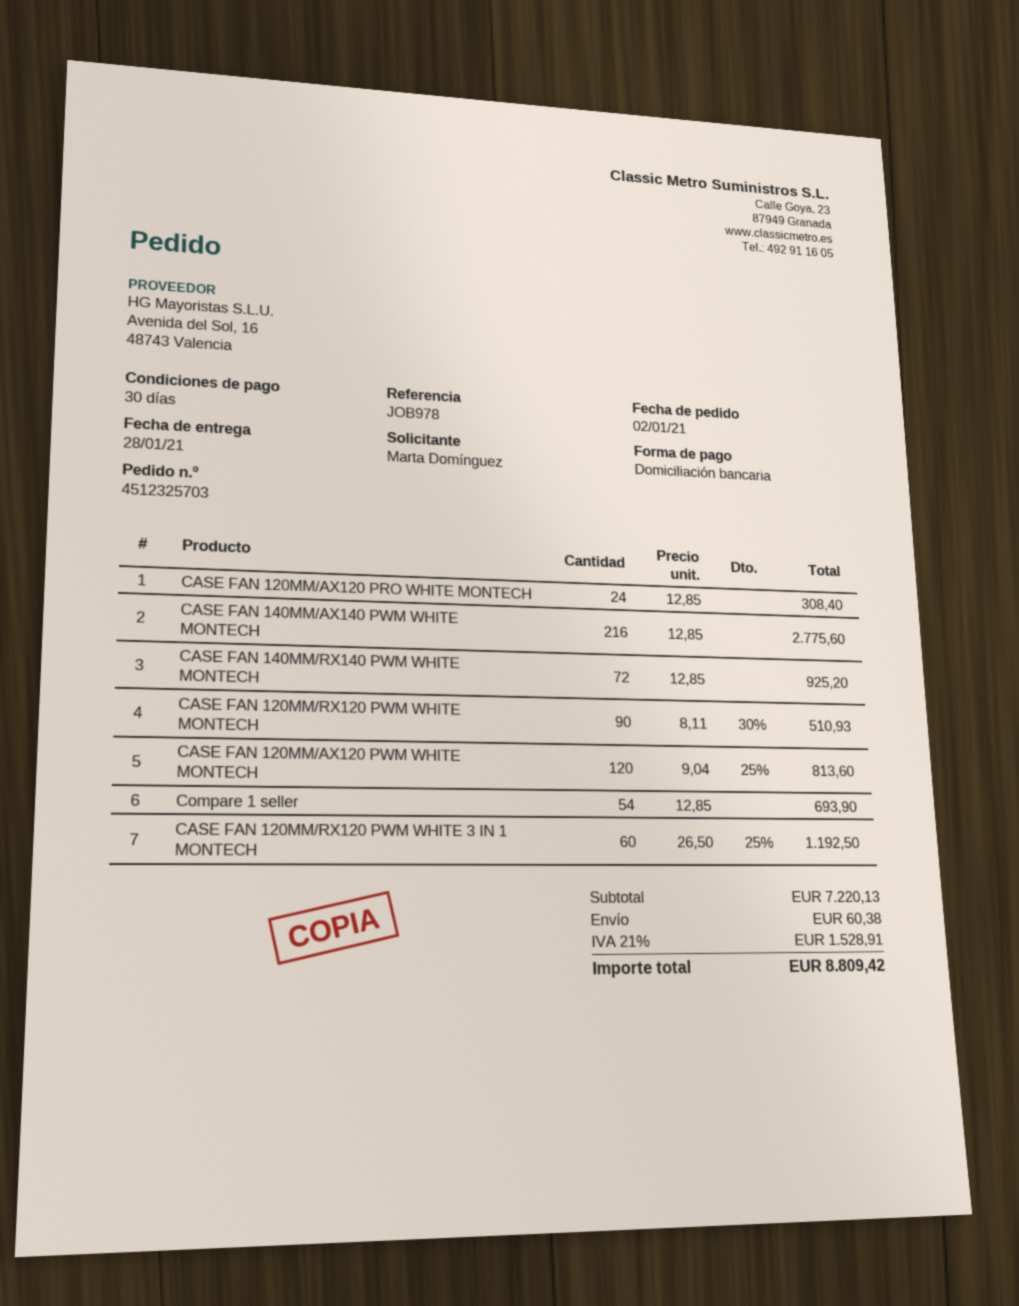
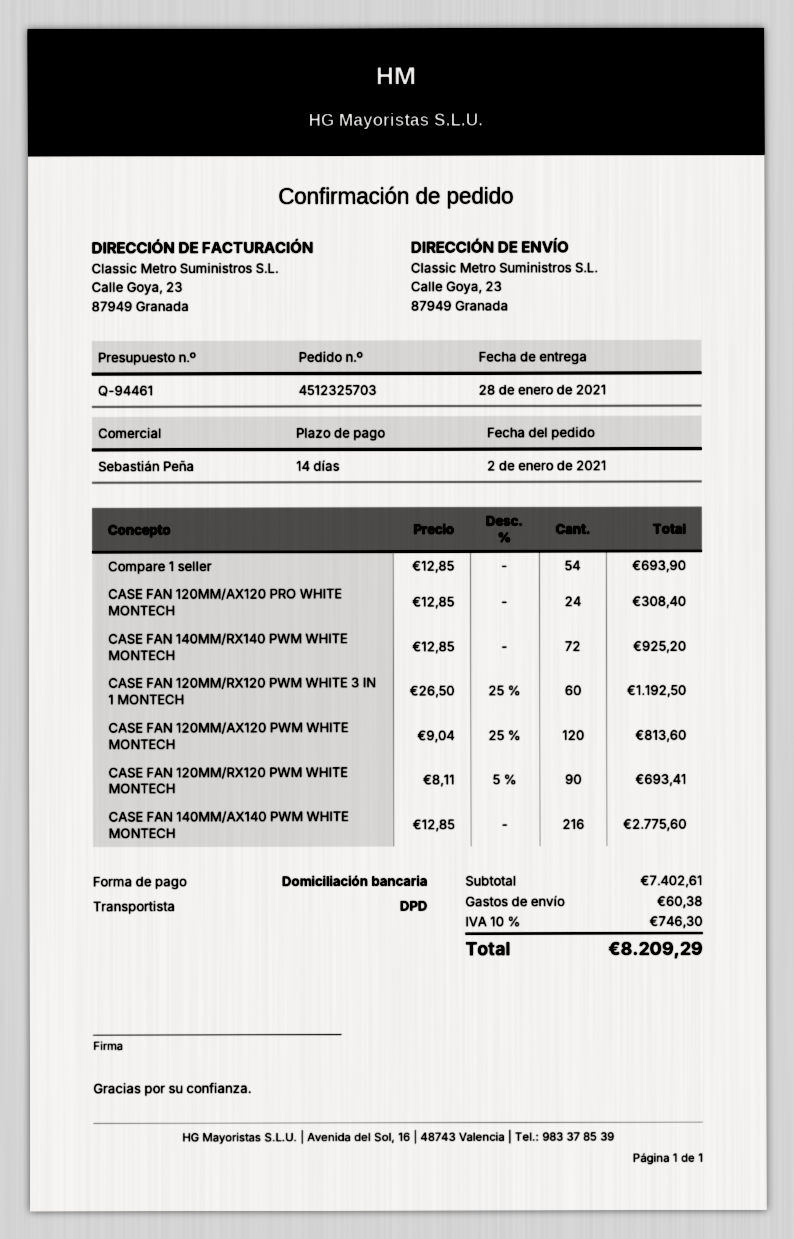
payment terms: 30 days -> 14 days
CASE FAN 120MM/RX120 PWM WHITE MONTECH: 90 x 8.11 - 30% = 510.93 -> 90 x 8.11 - 5% = 693.41
subtotal: 7220.13 -> 7402.61
tax: 21% = 1528.91 -> 10% = 746.30
total: 8809.42 -> 8209.29

